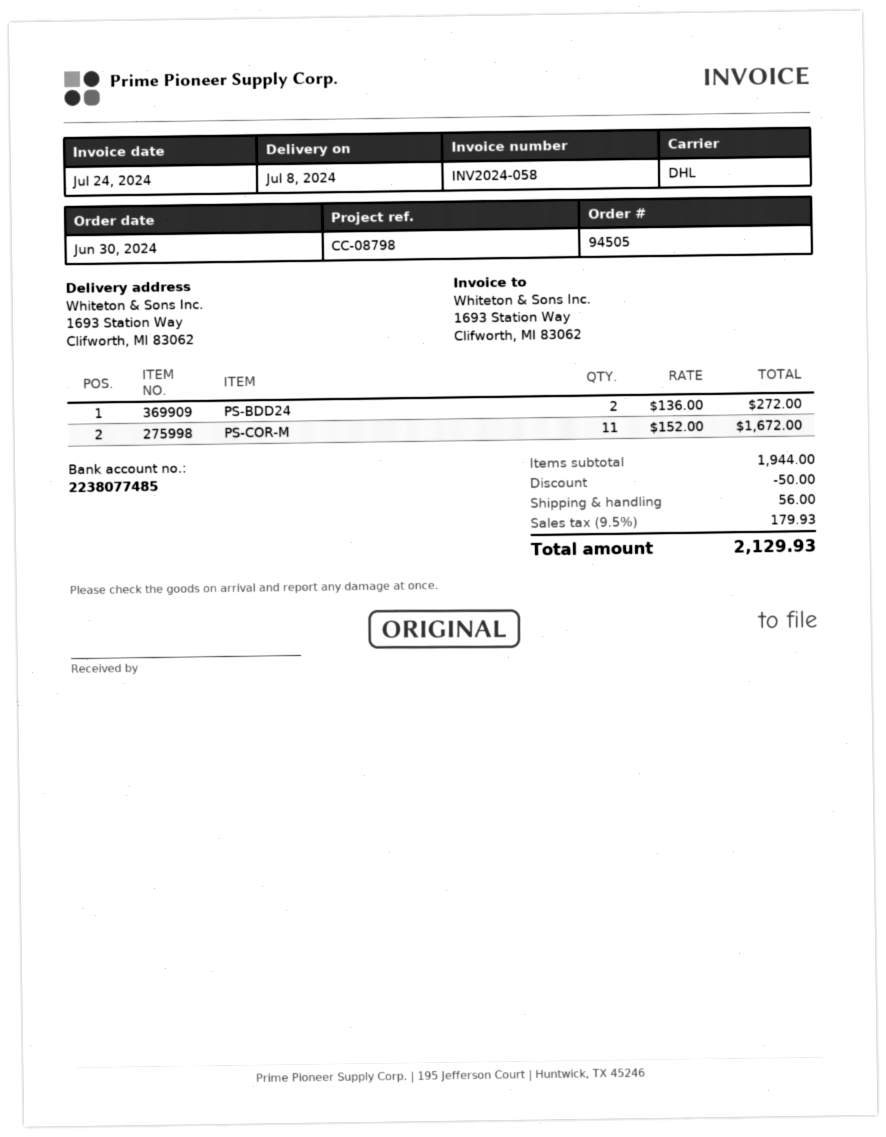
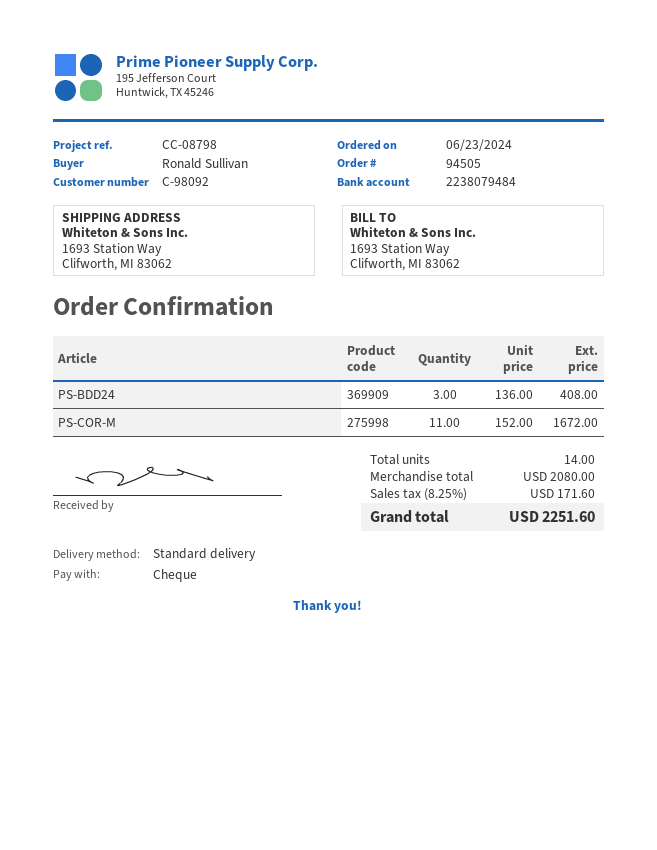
order date: 2024-06-30 -> 2024-06-23
bank account: 2238077485 -> 2238079484
shipping method: DHL -> standard
PS-BDD24: 2 x 136.00 = 272.00 -> 3 x 136.00 = 408.00
subtotal: 1944.00 -> 2080.00
discount: 50.00 -> none
shipping: 56.00 -> none
tax: 9.5% = 179.93 -> 8.25% = 171.60
total: 2129.93 -> 2251.60

